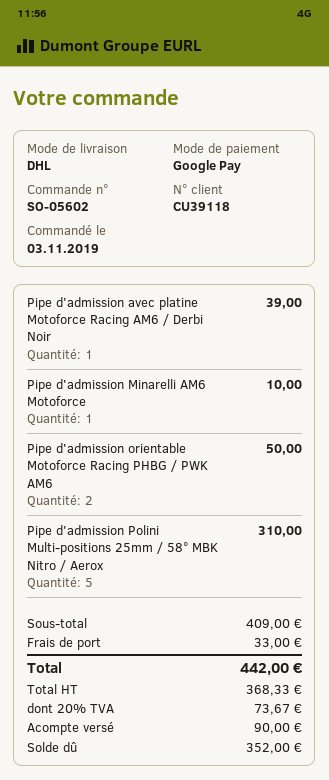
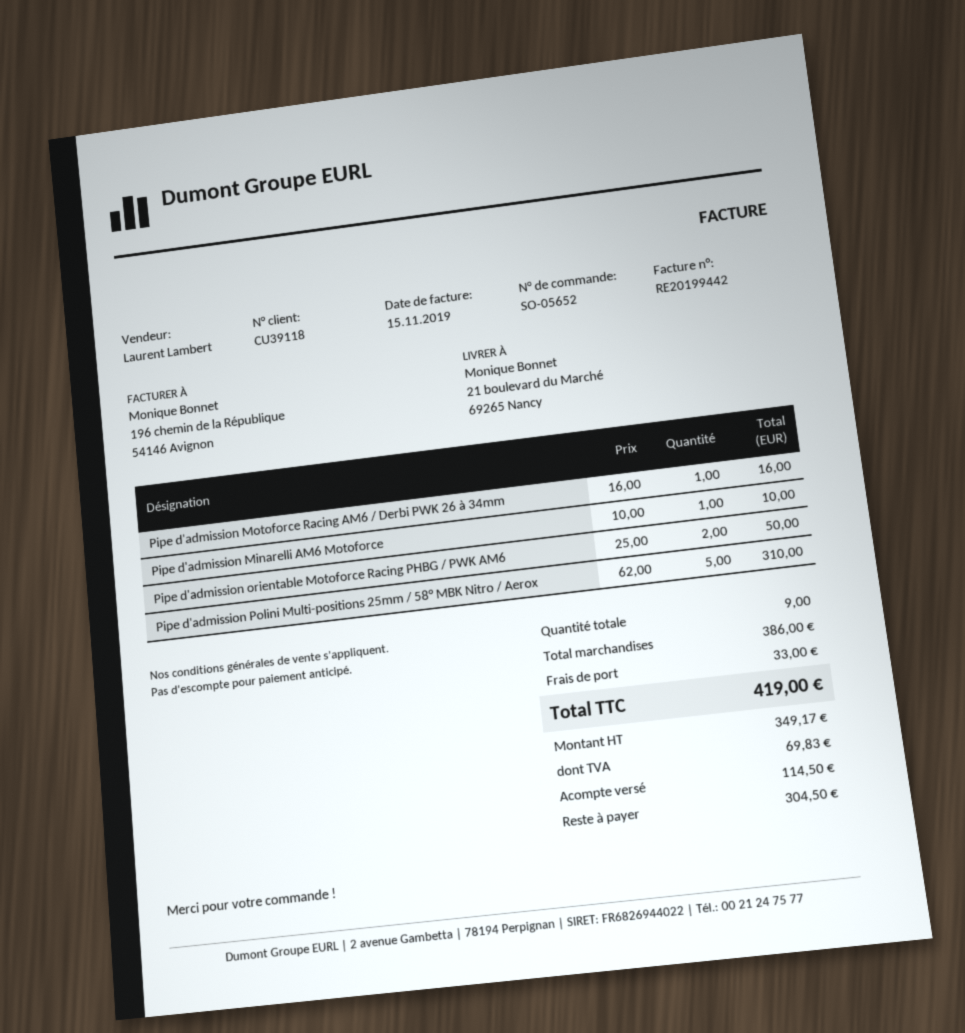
order number: SO-05602 -> SO-05652
Pipe d'admission avec platine Motoforce Racing AM6 / Derbi Noir: 1 for 39.00 -> none
Pipe d'admission Motoforce Racing AM6 / Derbi PWK 26 à 34mm: none -> 1 for 16.00
subtotal: 409.00 -> 386.00
net: 368.33 -> 349.17
tax: 73.67 -> 69.83
total: 442.00 -> 419.00
deposit: 90.00 -> 114.50
balance: 352.00 -> 304.50

